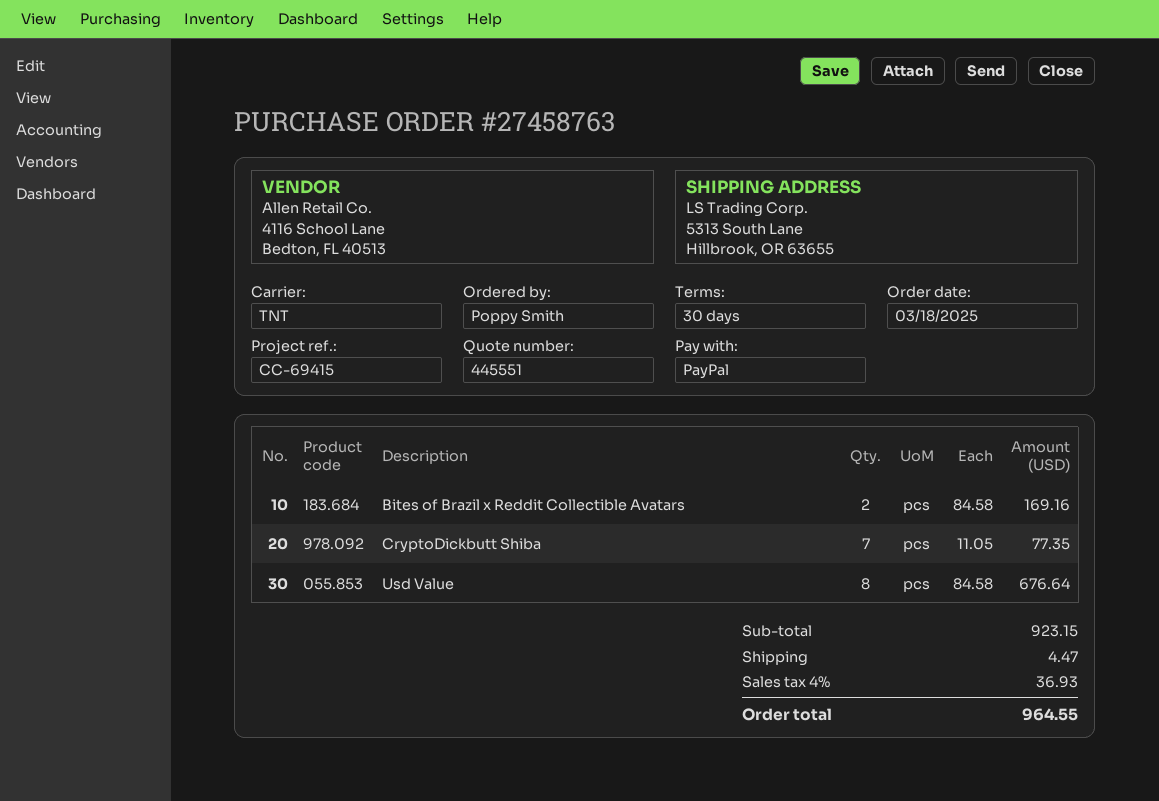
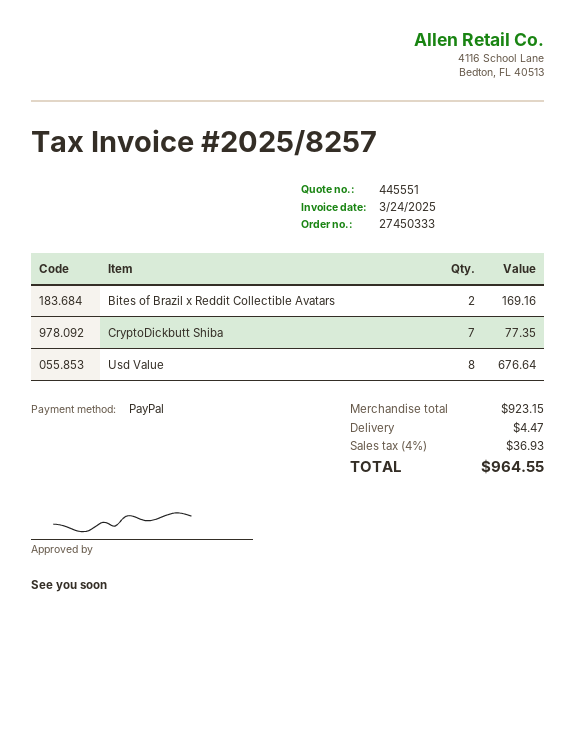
order number: 27458763 -> 27450333

